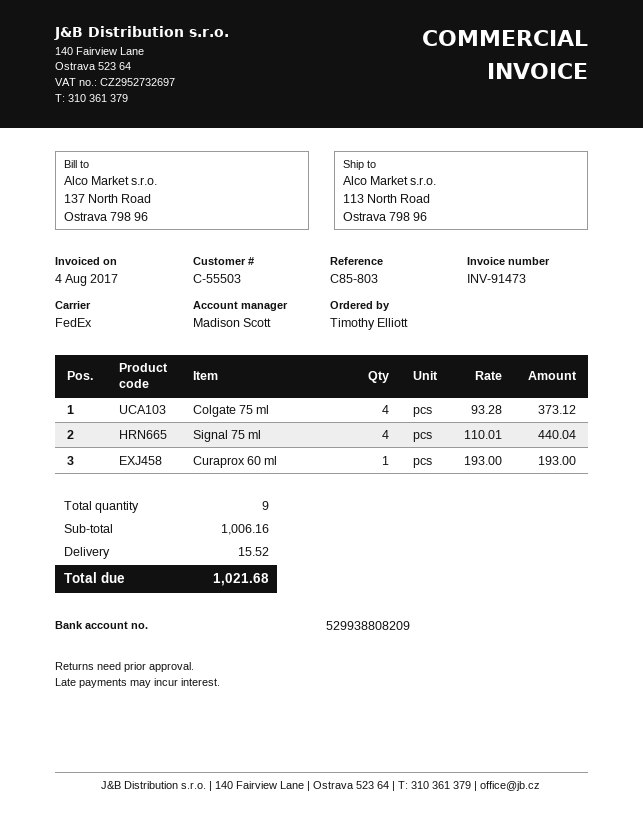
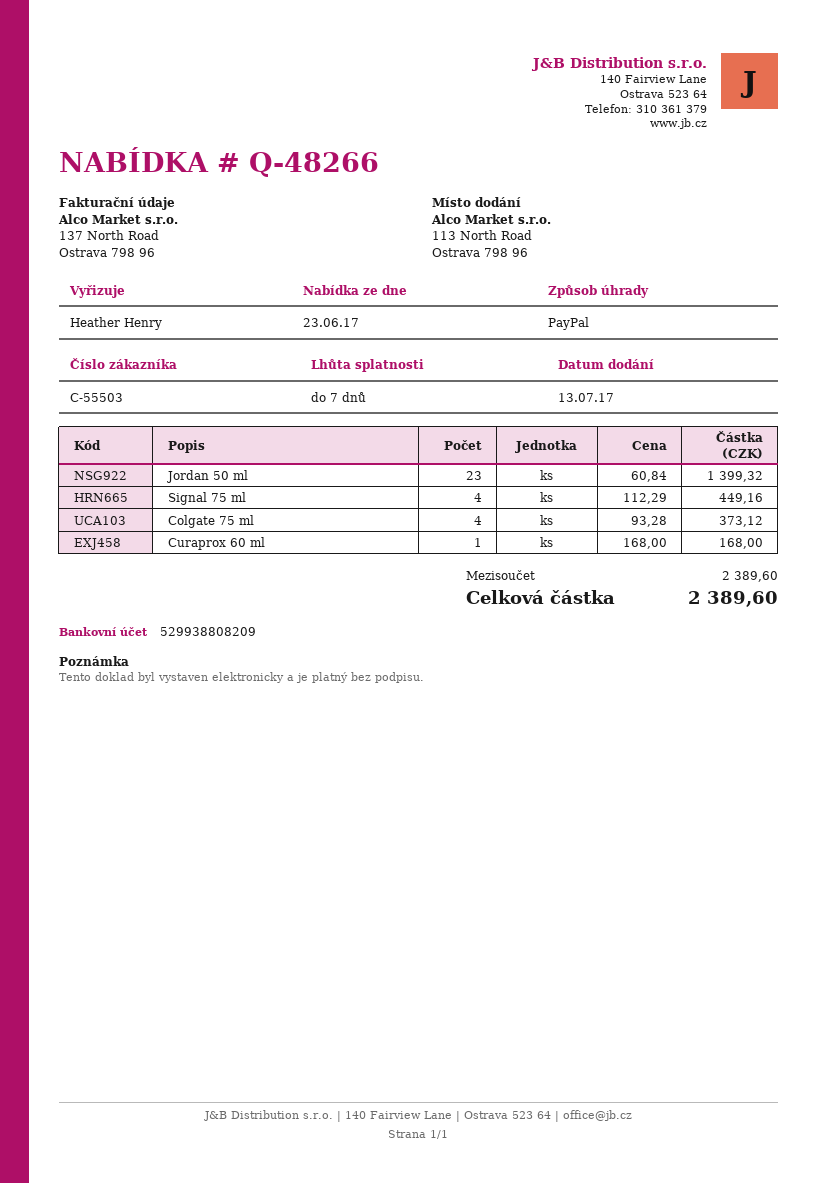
sales rep: Madison Scott -> Heather Henry
Signal 75 ml: 4 x 110.01 = 440.04 -> 4 x 112.29 = 449.16
Curaprox 60 ml: 1 x 193.00 = 193.00 -> 1 x 168.00 = 168.00
Jordan 50 ml: none -> 23 x 60.84 = 1399.32
subtotal: 1006.16 -> 2389.60
shipping: 15.52 -> none
total: 1021.68 -> 2389.60

